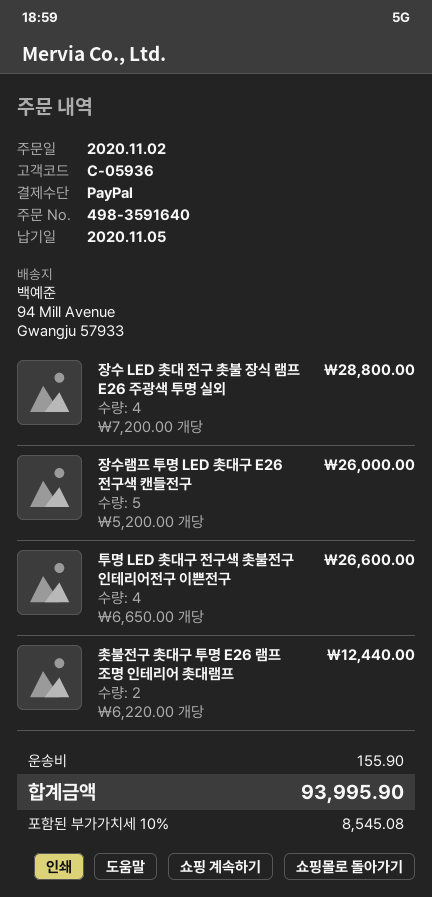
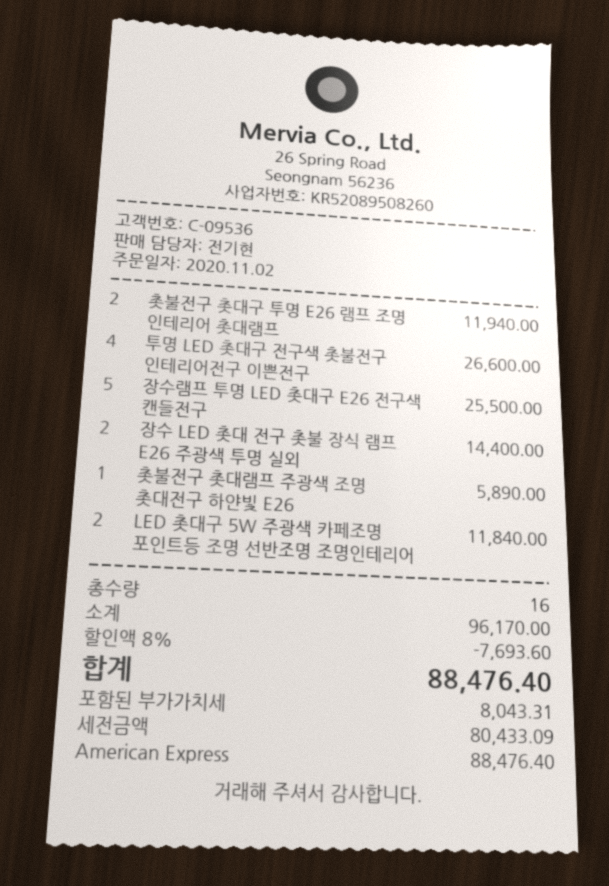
customer number: C-05936 -> C-09536
payment method: PayPal -> American Express
장수 LED 촛대 전구 촛불 장식 램프 E26 주광색 투명 실외: 4 for 28800.00 -> 2 for 14400.00
장수램프 투명 LED 촛대구 E26 전구색 캔들전구: 5 for 26000.00 -> 5 for 25500.00
촛불전구 촛대구 투명 E26 램프 조명 인테리어 촛대램프: 2 for 12440.00 -> 2 for 11940.00
촛불전구 촛대램프 주광색 조명 촛대전구 하얀빛 E26: none -> 1 for 5890.00
LED 촛대구 5W 주광색 카페조명 포인트등 조명 선반조명 조명인테리어: none -> 2 for 11840.00
discount: none -> 8% = 7693.60
shipping: 155.90 -> none
tax: 8545.08 -> 8043.31
total: 93995.90 -> 88476.40

